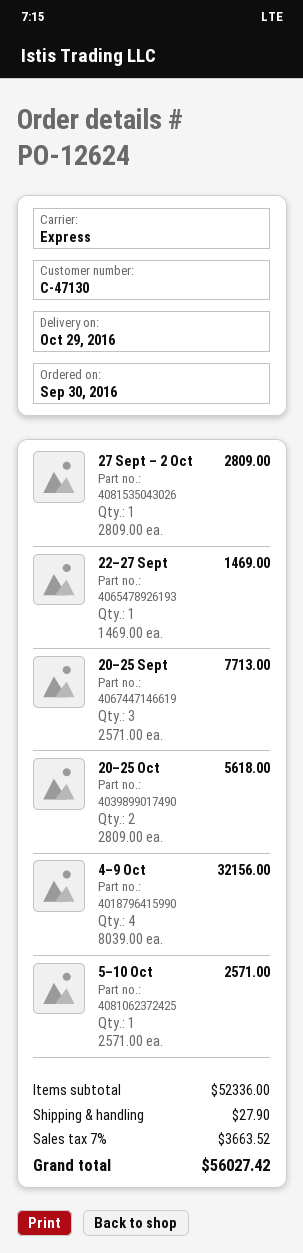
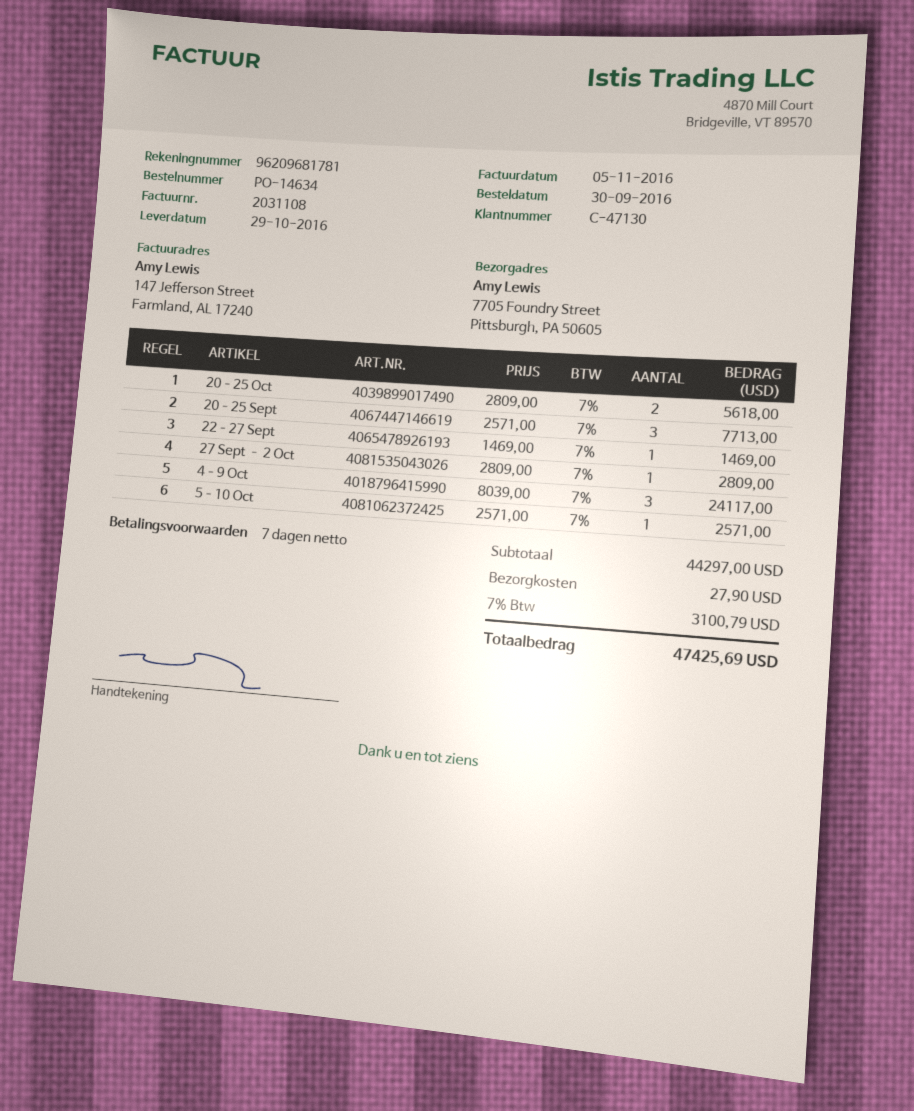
order number: PO-12624 -> PO-14634
4–9 Oct: 4 x 8039.00 = 32156.00 -> 3 x 8039.00 = 24117.00
subtotal: 52336.00 -> 44297.00
tax: 7% = 3663.52 -> 7% = 3100.79
total: 56027.42 -> 47425.69

